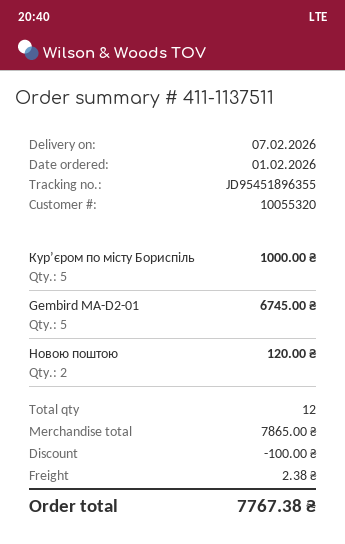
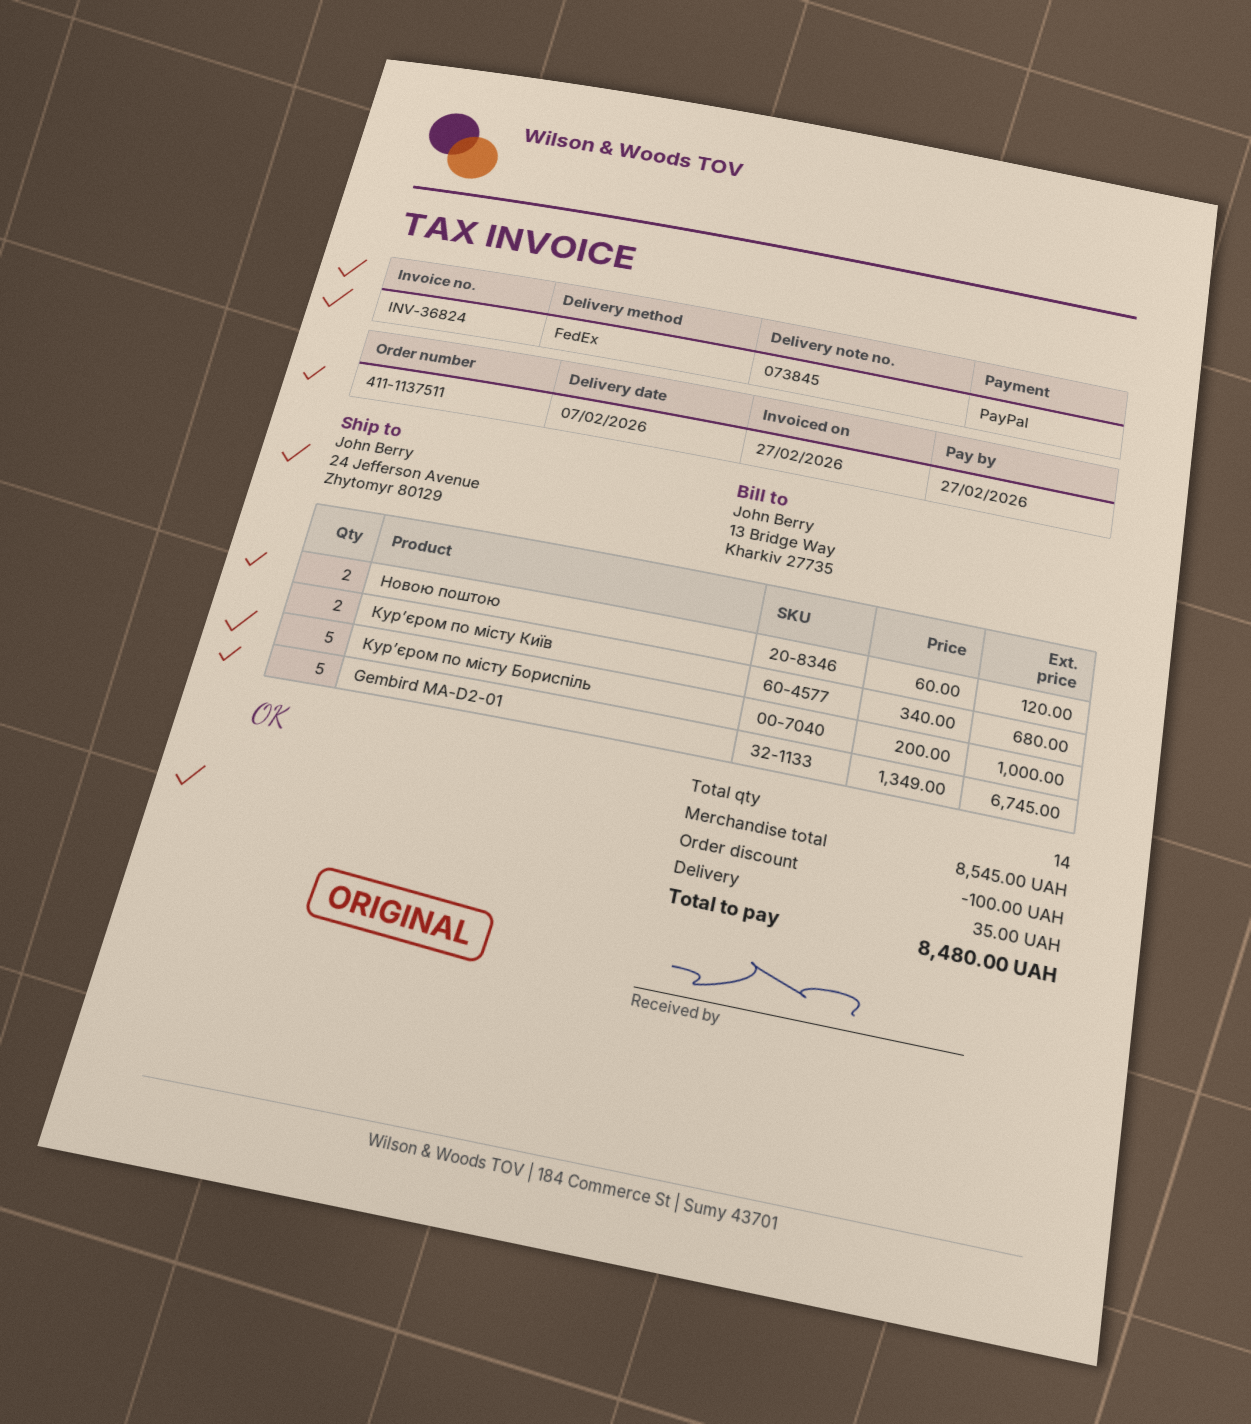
Курʼєром по місту Київ: none -> 2 for 680.00
total quantity: 12 -> 14
subtotal: 7865.00 -> 8545.00
shipping: 2.38 -> 35.00
total: 7767.38 -> 8480.00

